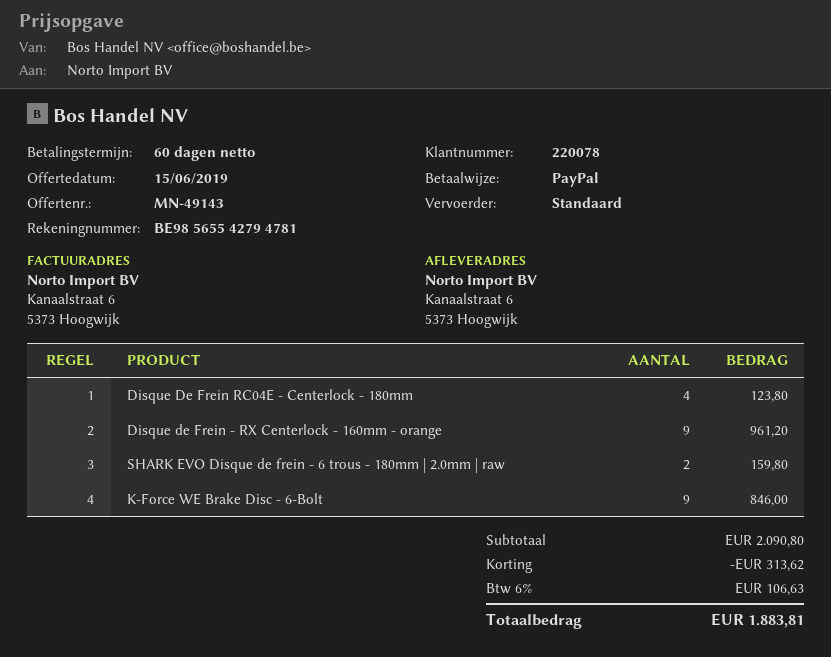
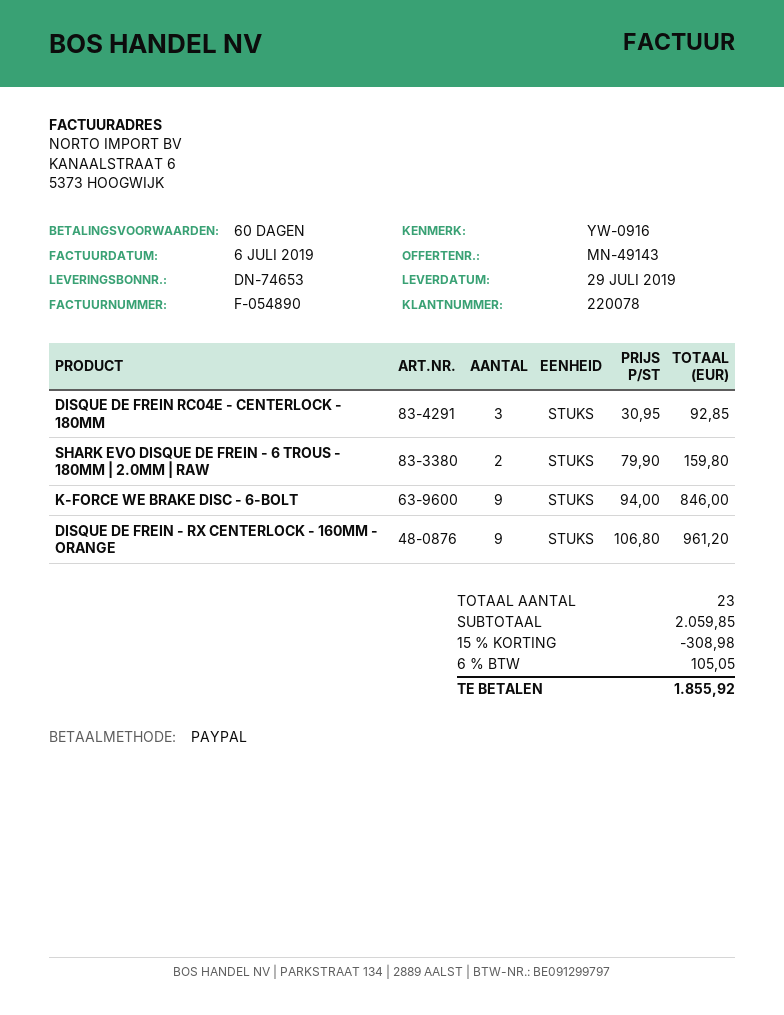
Disque De Frein RC04E - Centerlock - 180mm: 4 for 123.80 -> 3 for 92.85
subtotal: 2090.80 -> 2059.85
discount: 313.62 -> 308.98
tax: 6% = 106.63 -> 6% = 105.05
total: 1883.81 -> 1855.92

